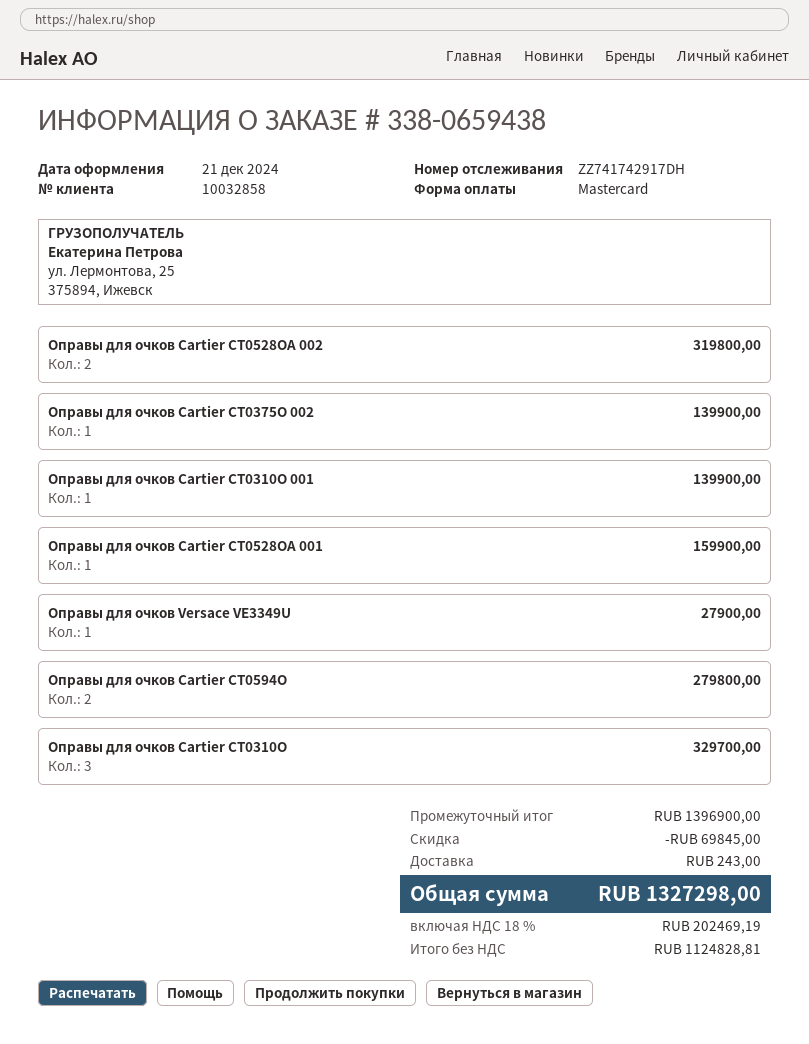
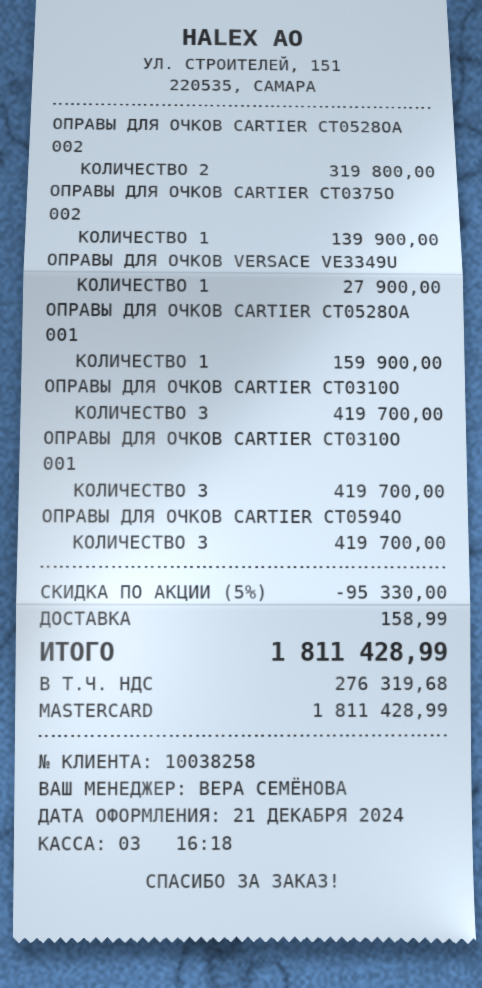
customer number: 10032858 -> 10038258
Оправы для очков Cartier CT0310O 001: 1 for 139900.00 -> 3 for 419700.00
Оправы для очков Cartier CT0594O: 2 for 279800.00 -> 3 for 419700.00
Оправы для очков Cartier CT0310O: 3 for 329700.00 -> 3 for 419700.00
discount: 69845.00 -> 95330.00
shipping: 243.00 -> 158.99
tax: 202469.19 -> 276319.68
total: 1327298.00 -> 1811428.99

